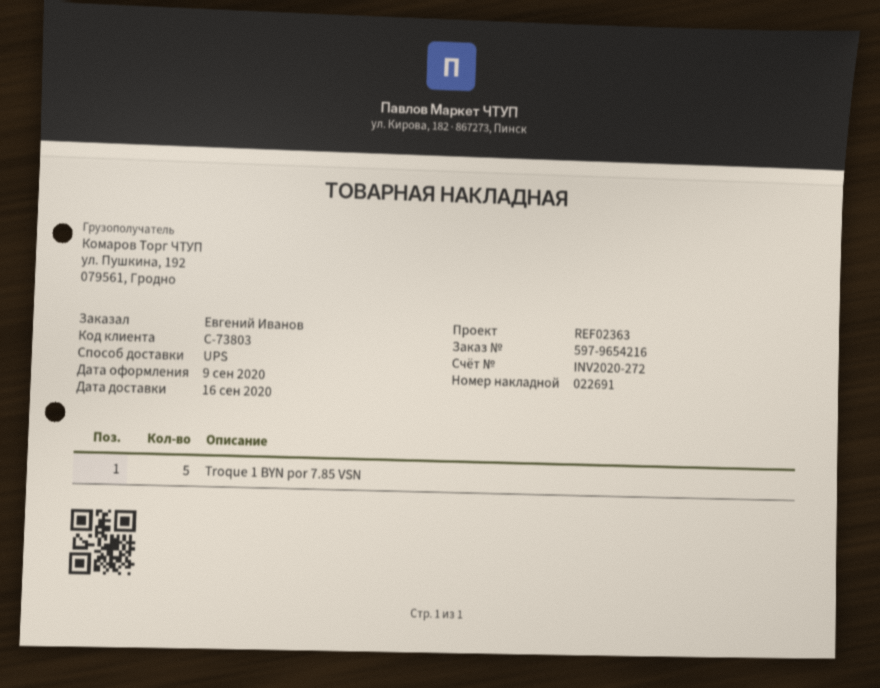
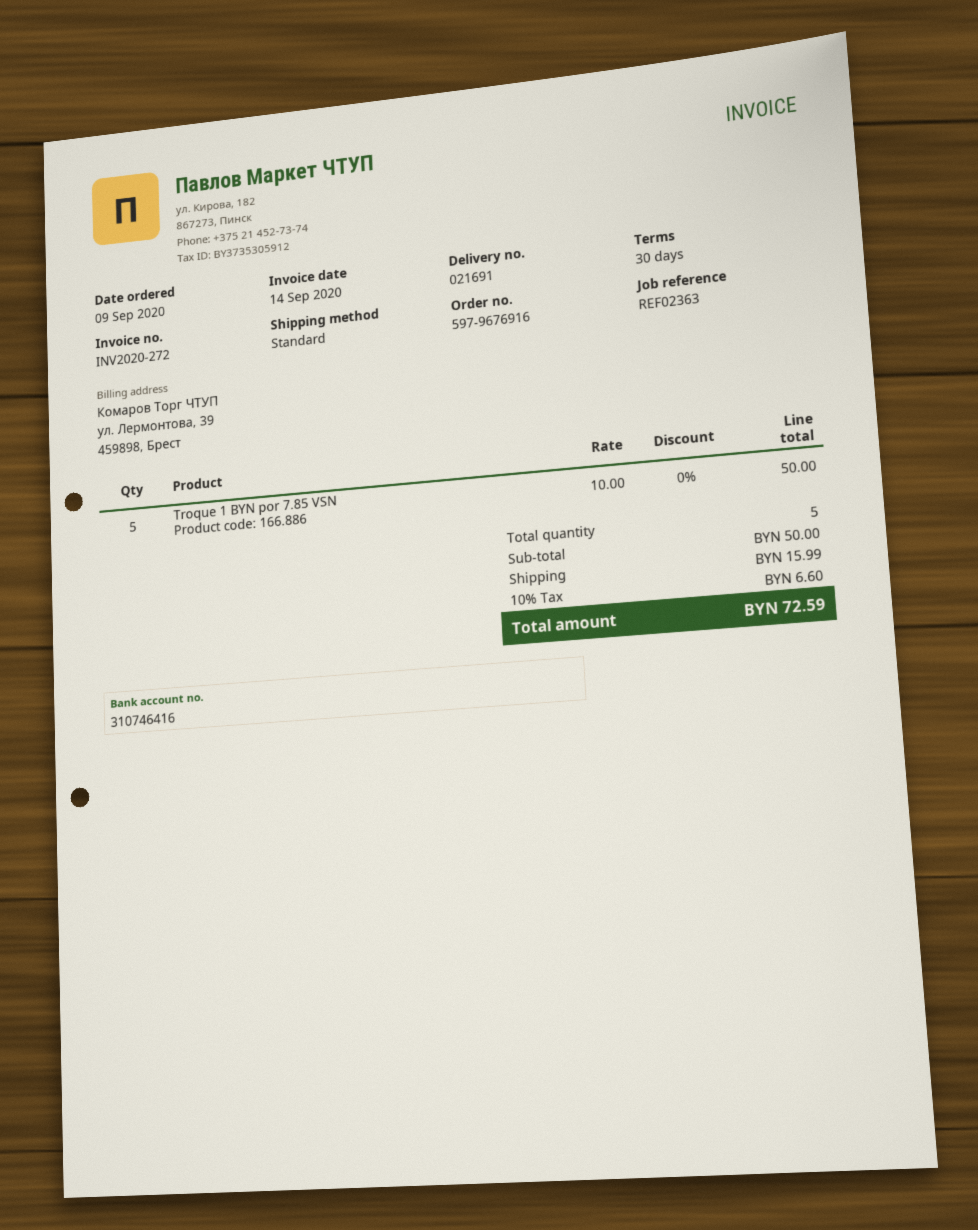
order number: 597-9654216 -> 597-9676916
delivery note number: 022691 -> 021691
shipping method: UPS -> standard

